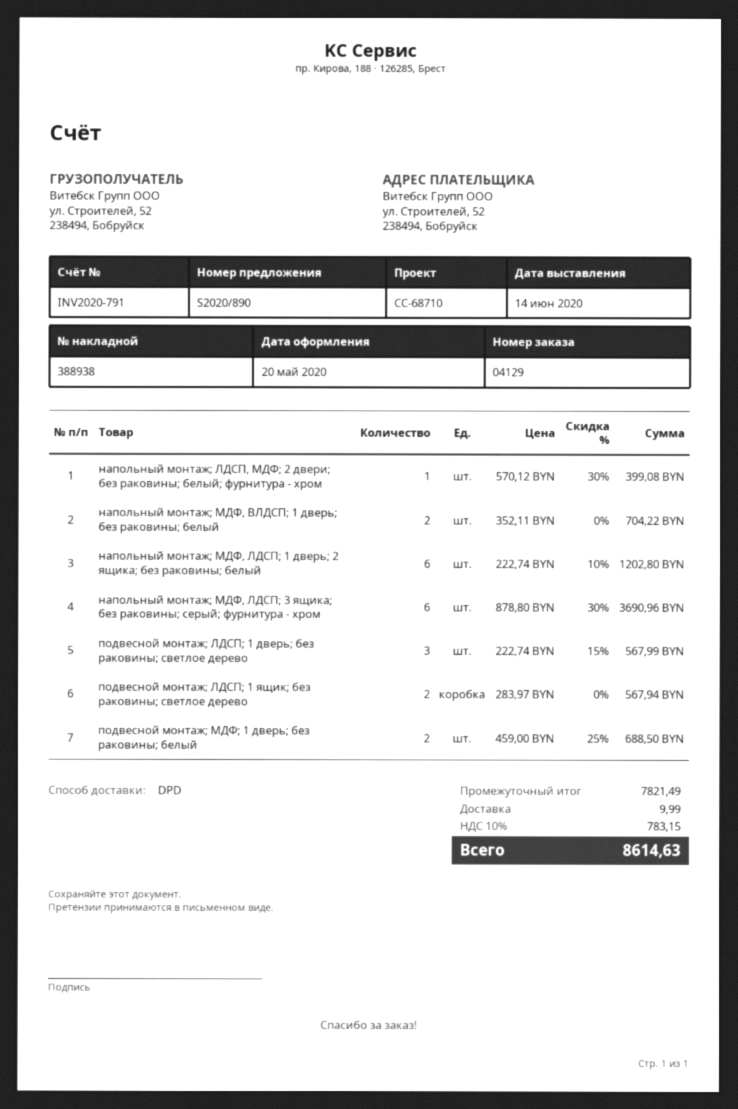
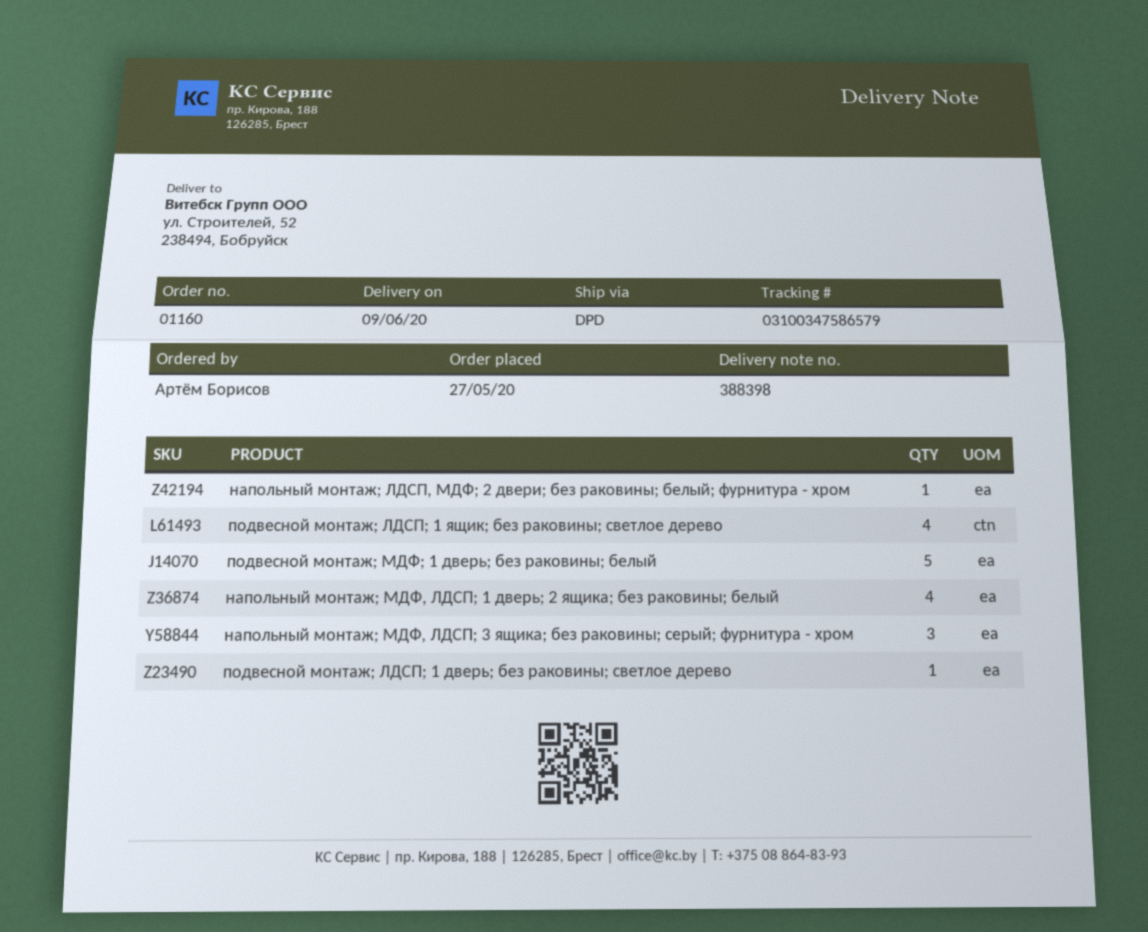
order number: 04129 -> 01160
order date: 2020-05-20 -> 2020-05-27
delivery note number: 388938 -> 388398
напольный монтаж; МДФ, ВЛДСП; 1 дверь; без раковины; белый: 2 -> none
напольный монтаж; МДФ, ЛДСП; 1 дверь; 2 ящика; без раковины; белый: 6 -> 4
напольный монтаж; МДФ, ЛДСП; 3 ящика; без раковины; серый; фурнитура - хром: 6 -> 3
подвесной монтаж; ЛДСП; 1 дверь; без раковины; светлое дерево: 3 -> 1
подвесной монтаж; ЛДСП; 1 ящик; без раковины; светлое дерево: 2 -> 4
подвесной монтаж; МДФ; 1 дверь; без раковины; белый: 2 -> 5

